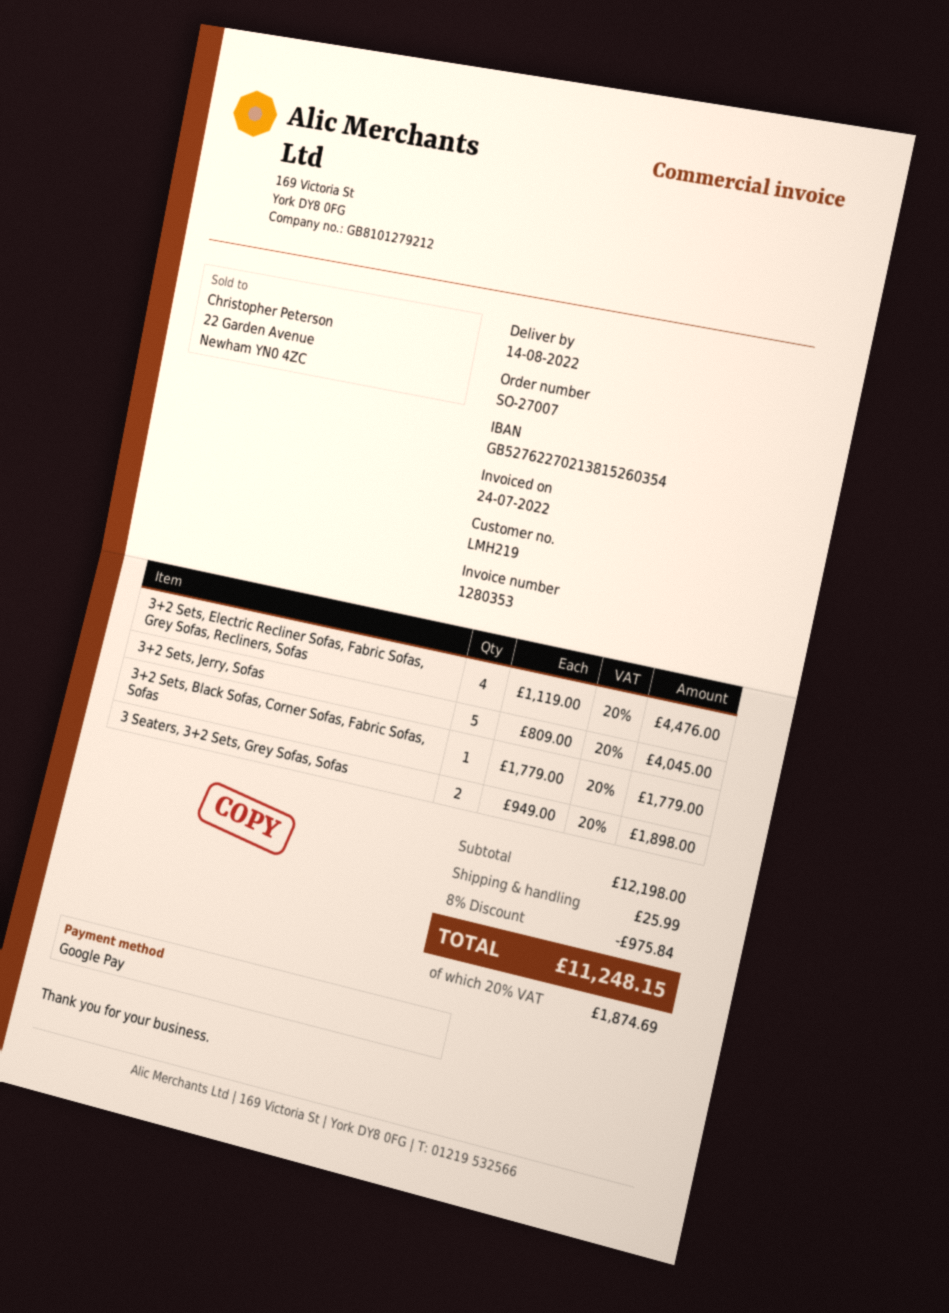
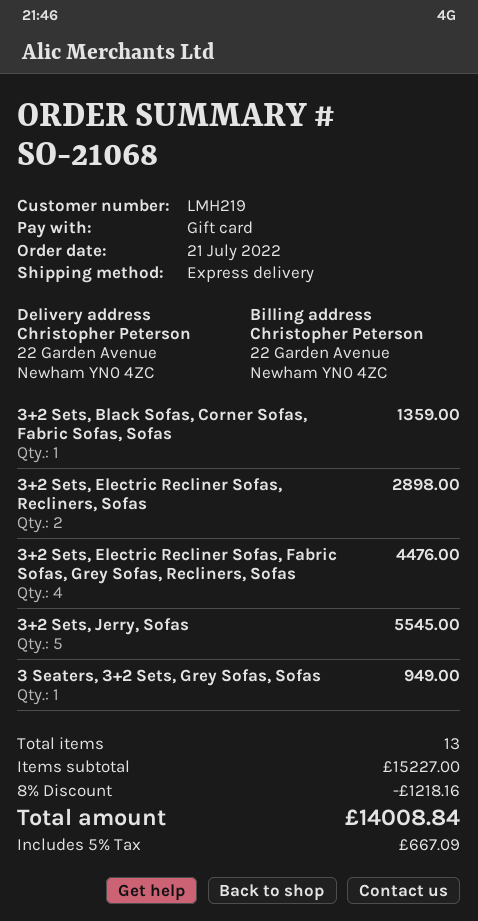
order number: SO-27007 -> SO-21068
payment method: Google Pay -> gift card
3+2 Sets, Jerry, Sofas: 5 for 4045.00 -> 5 for 5545.00
3+2 Sets, Black Sofas, Corner Sofas, Fabric Sofas, Sofas: 1 for 1779.00 -> 1 for 1359.00
3 Seaters, 3+2 Sets, Grey Sofas, Sofas: 2 for 1898.00 -> 1 for 949.00
3+2 Sets, Electric Recliner Sofas, Recliners, Sofas: none -> 2 for 2898.00
subtotal: 12198.00 -> 15227.00
discount: 8% = 975.84 -> 8% = 1218.16
shipping: 25.99 -> none
tax: 20% = 1874.69 -> 5% = 667.09
total: 11248.15 -> 14008.84

